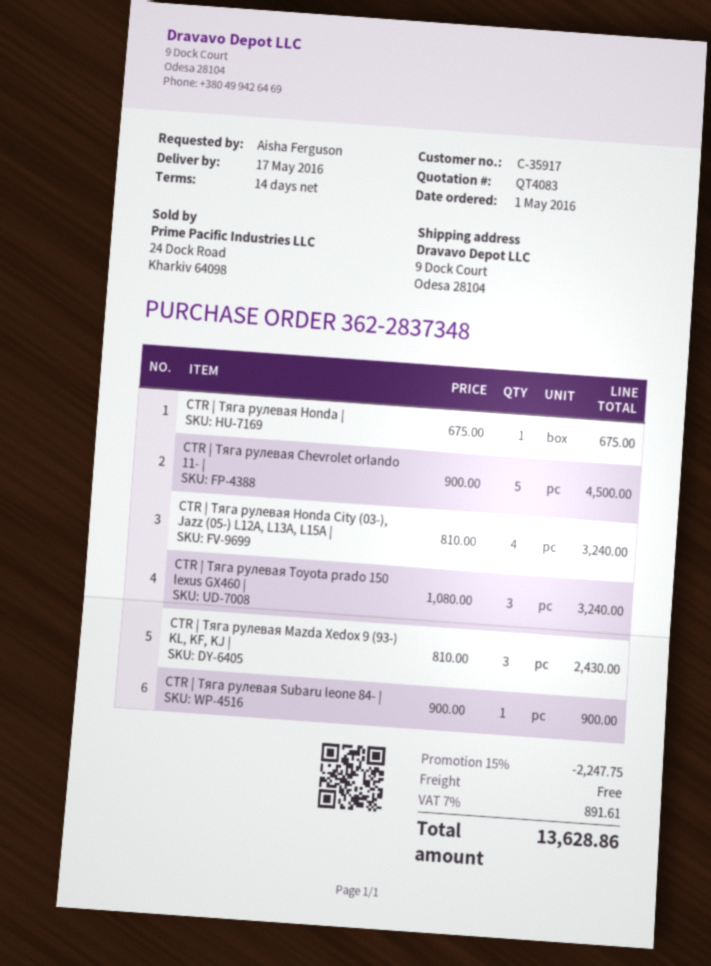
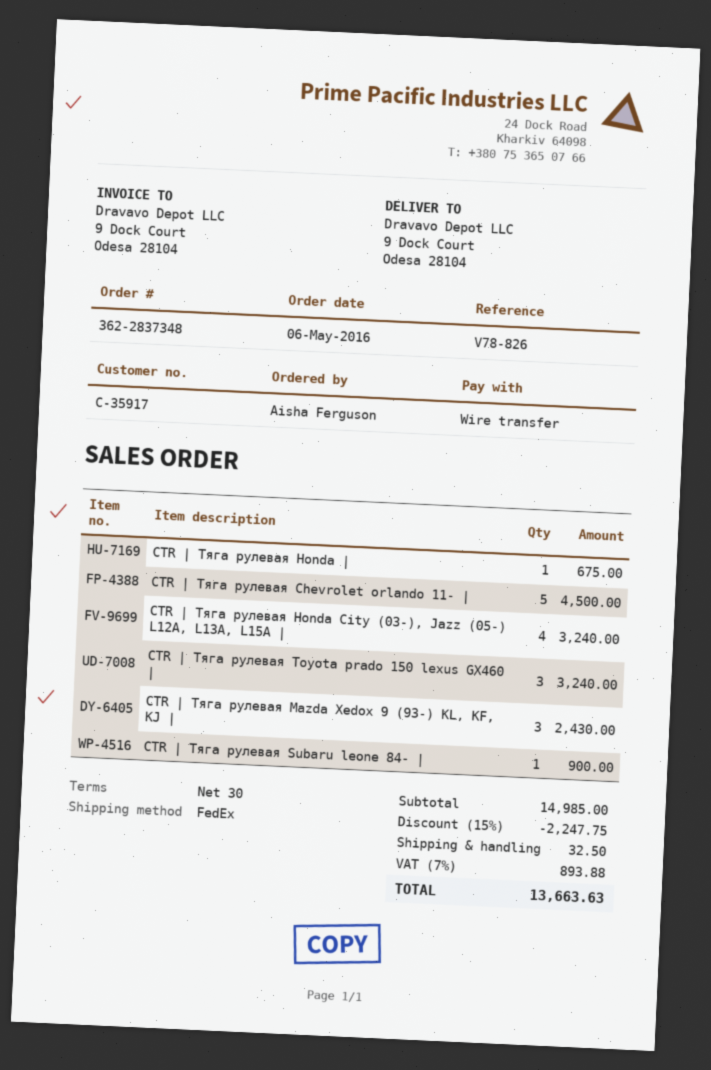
order date: 2016-05-01 -> 2016-05-06
payment terms: 14 days -> 30 days
shipping: 0.00 -> 32.50
tax: 7% = 891.61 -> 7% = 893.88
total: 13628.86 -> 13663.63

